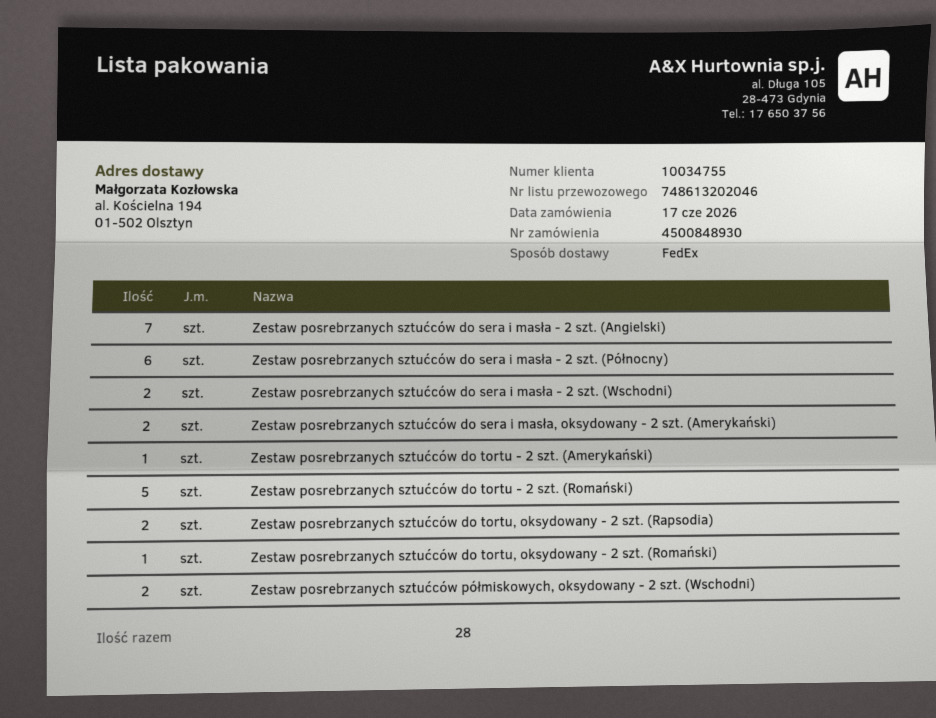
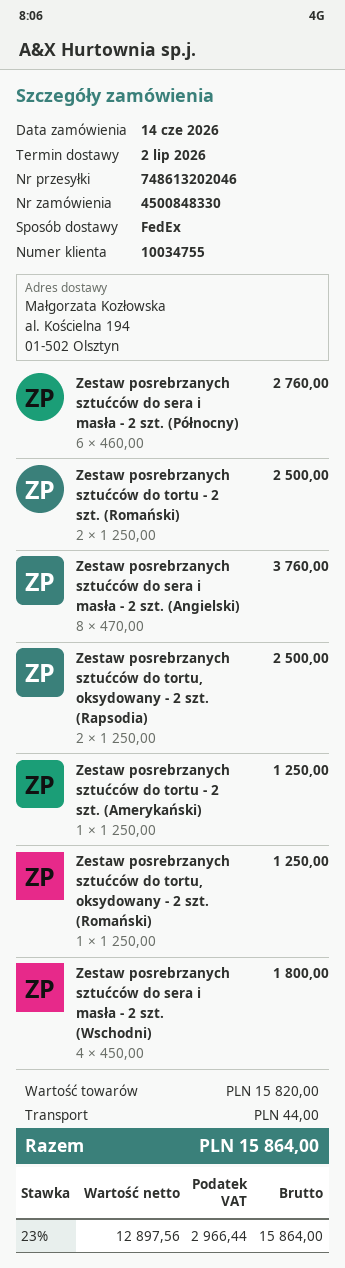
order number: 4500848930 -> 4500848330
order date: 2026-06-17 -> 2026-06-14
Zestaw posrebrzanych sztućców do sera i masła - 2 szt. (Angielski): 7 -> 8
Zestaw posrebrzanych sztućców do sera i masła - 2 szt. (Wschodni): 2 -> 4
Zestaw posrebrzanych sztućców do sera i masła, oksydowany - 2 szt. (Amerykański): 2 -> none
Zestaw posrebrzanych sztućców do tortu - 2 szt. (Romański): 5 -> 2
Zestaw posrebrzanych sztućców półmiskowych, oksydowany - 2 szt. (Wschodni): 2 -> none

